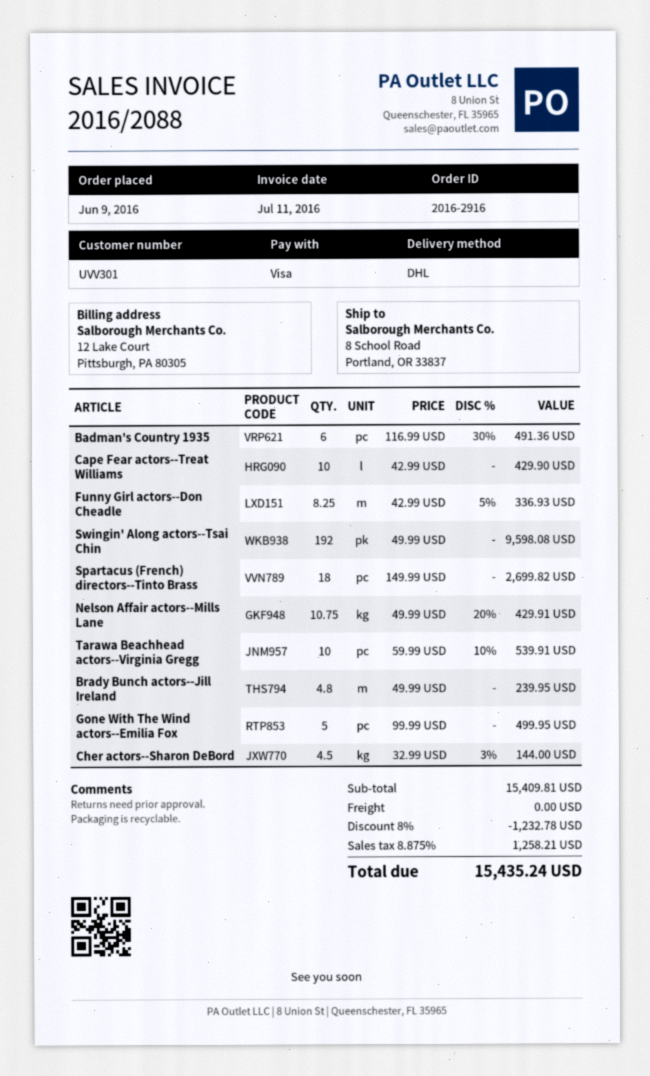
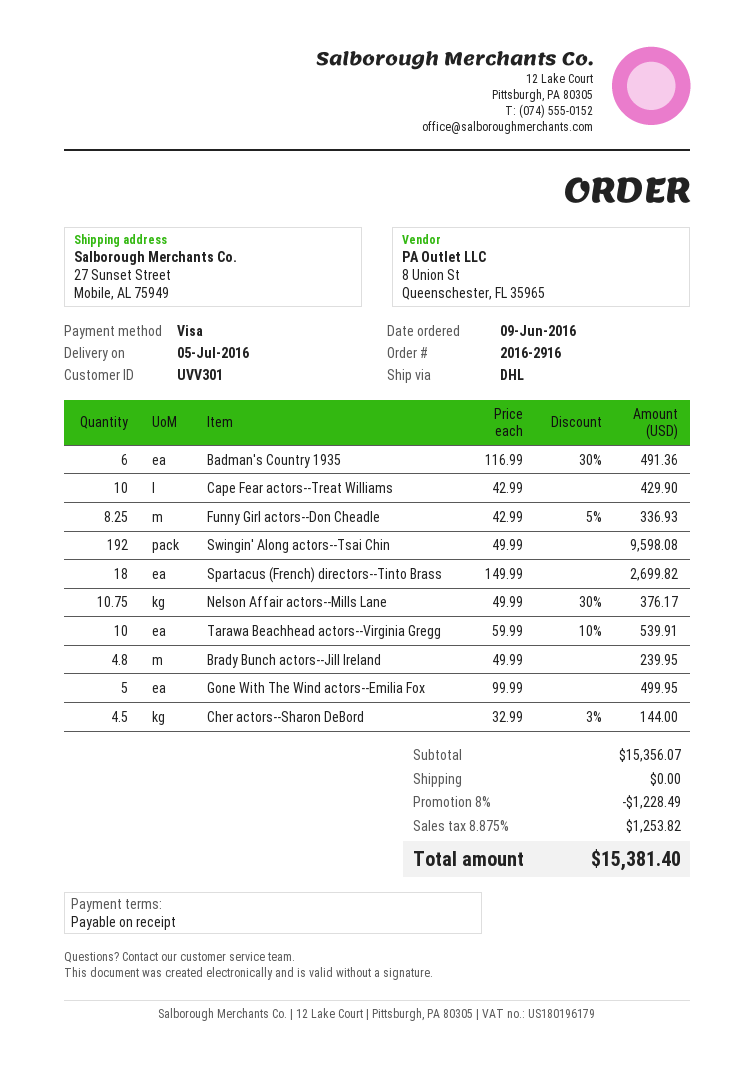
ship to: 8 School Road, Portland, OR 33837 -> 27 Sunset Street, Mobile, AL 75949
Nelson Affair actors--Mills Lane: 10.75 x 49.99 - 20% = 429.91 -> 10.75 x 49.99 - 30% = 376.17
subtotal: 15409.81 -> 15356.07
discount: 8% = 1232.78 -> 8% = 1228.49
tax: 8.875% = 1258.21 -> 8.875% = 1253.82
total: 15435.24 -> 15381.40

